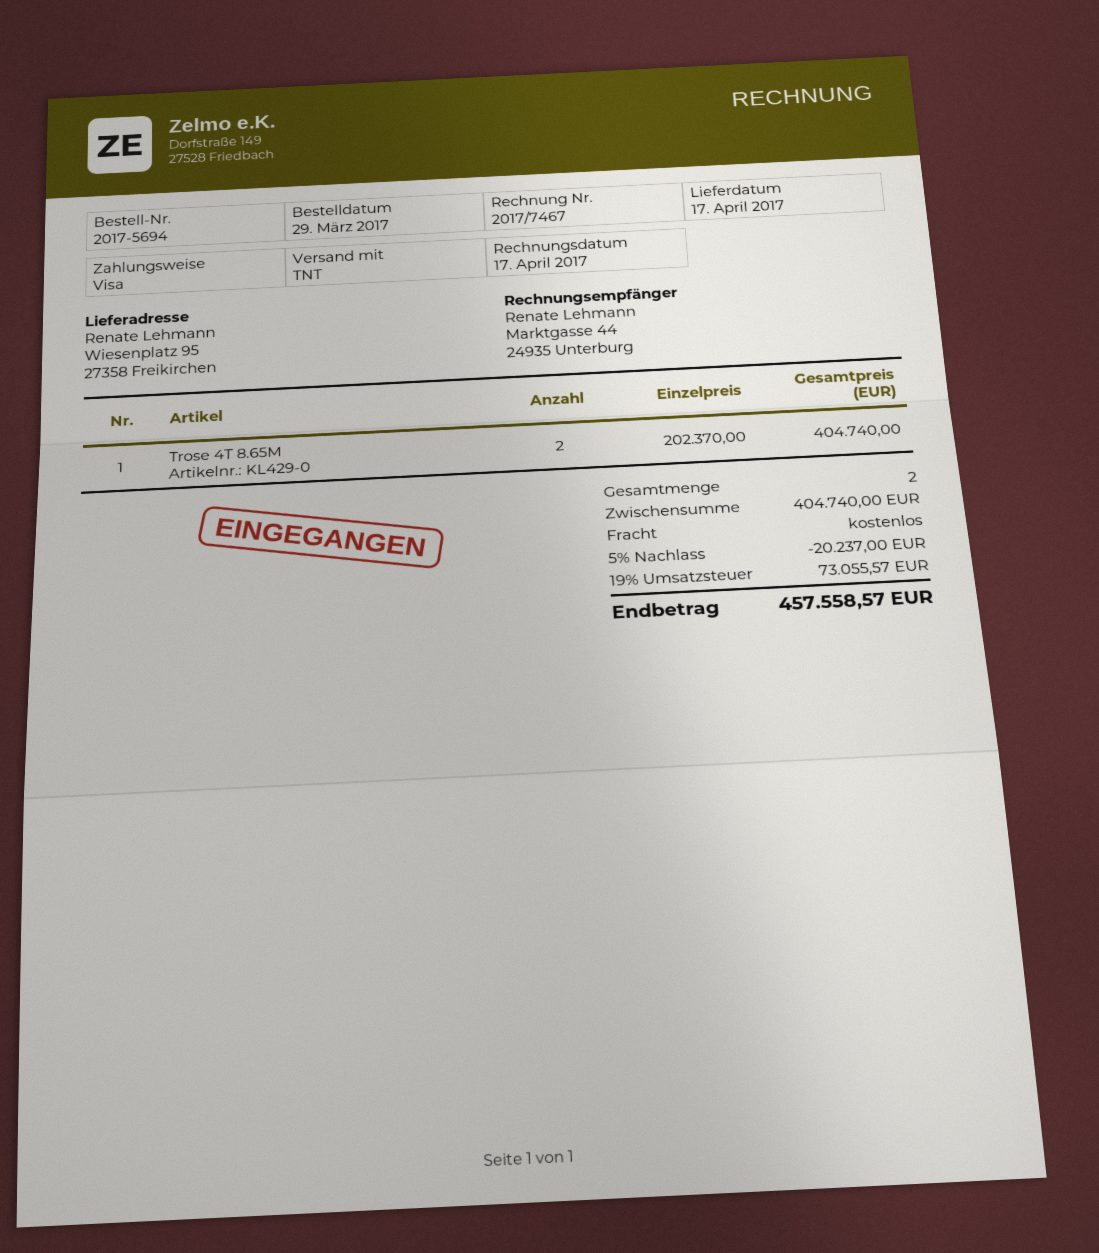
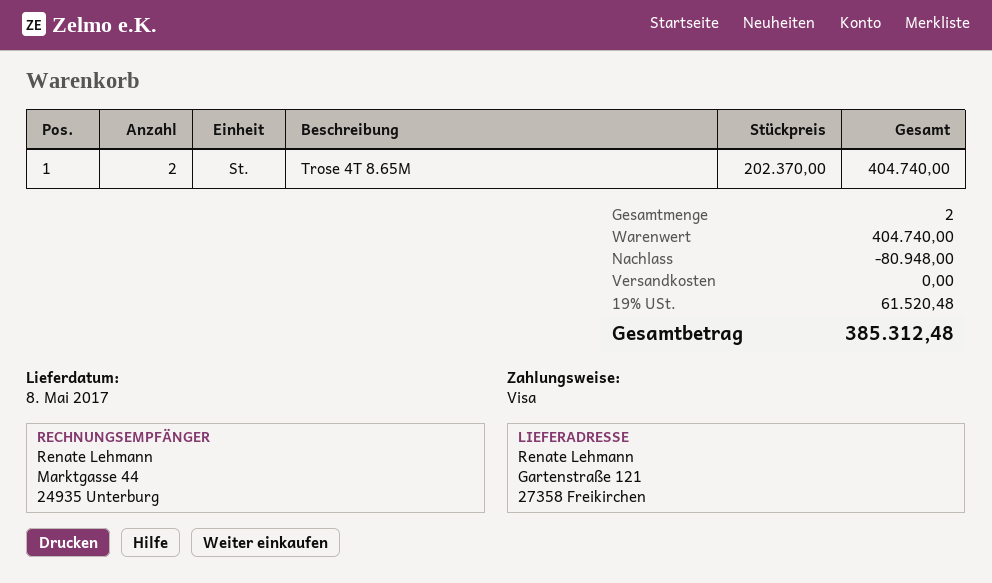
delivery date: 2017-04-17 -> 2017-05-08
ship to: Wiesenplatz 95, 27358 Freikirchen -> Gartenstraße 121, 27358 Freikirchen
discount: 20237.00 -> 80948.00
tax: 19% = 73055.57 -> 19% = 61520.48
total: 457558.57 -> 385312.48

